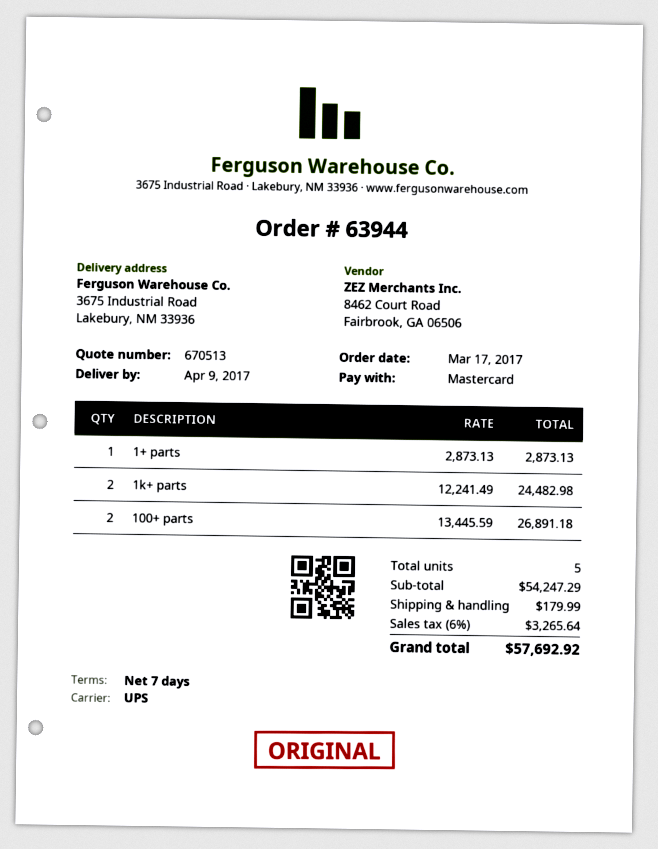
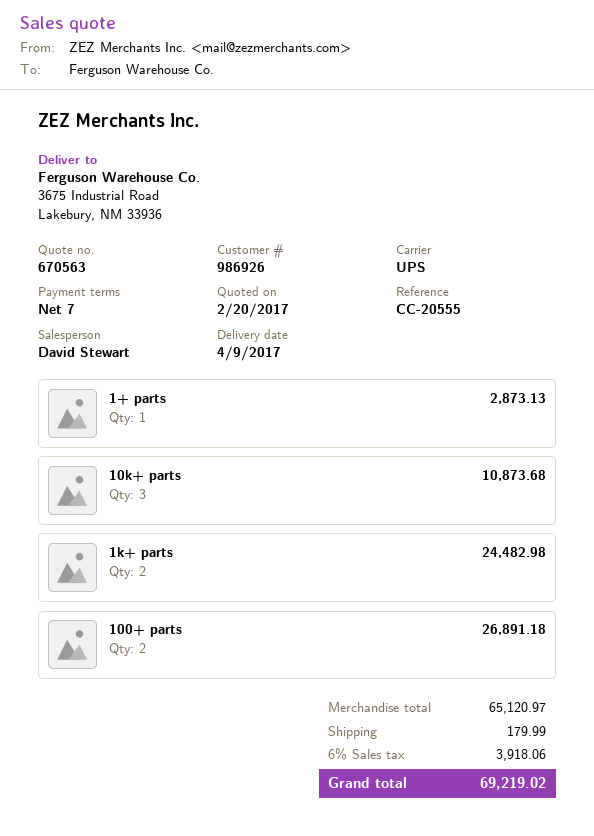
quote number: 670513 -> 670563
10k+ parts: none -> 3 for 10873.68
subtotal: 54247.29 -> 65120.97
tax: 6% = 3265.64 -> 6% = 3918.06
total: 57692.92 -> 69219.02

